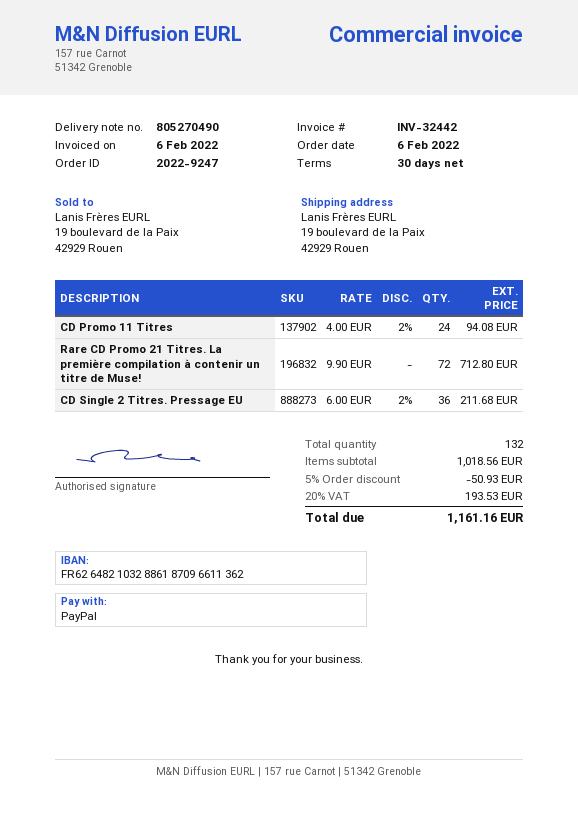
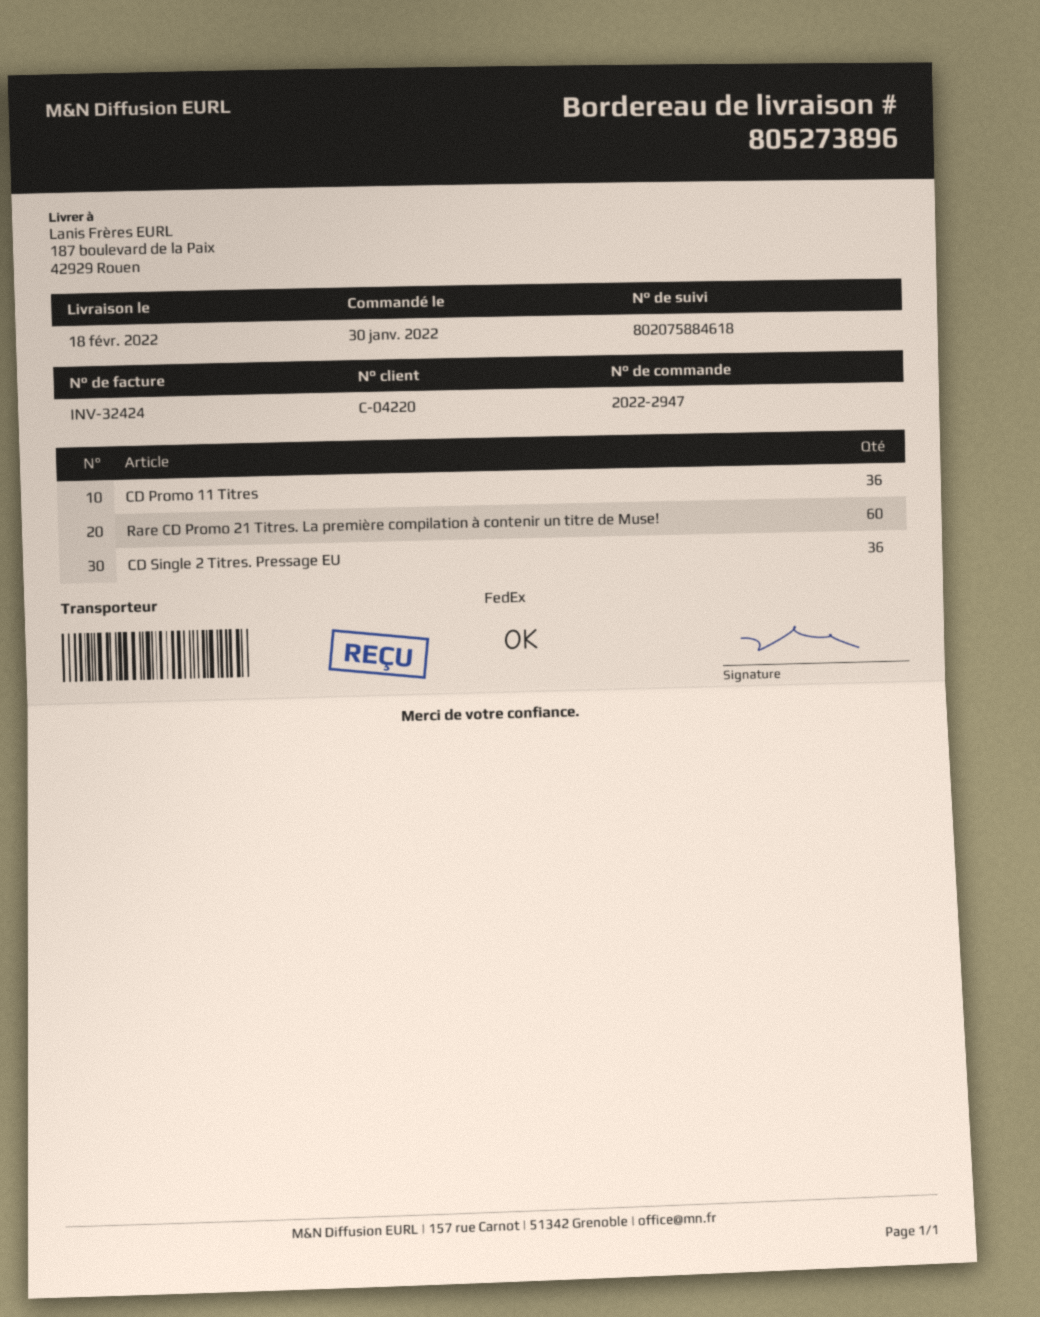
order number: 2022-9247 -> 2022-2947
order date: 2022-02-06 -> 2022-01-30
delivery note number: 805270490 -> 805273896
invoice number: INV-32442 -> INV-32424
ship to: 19 boulevard de la Paix, 42929 Rouen -> 187 boulevard de la Paix, 42929 Rouen
CD Promo 11 Titres: 24 -> 36
Rare CD Promo 21 Titres. La première compilation à contenir un titre de Muse!: 72 -> 60

